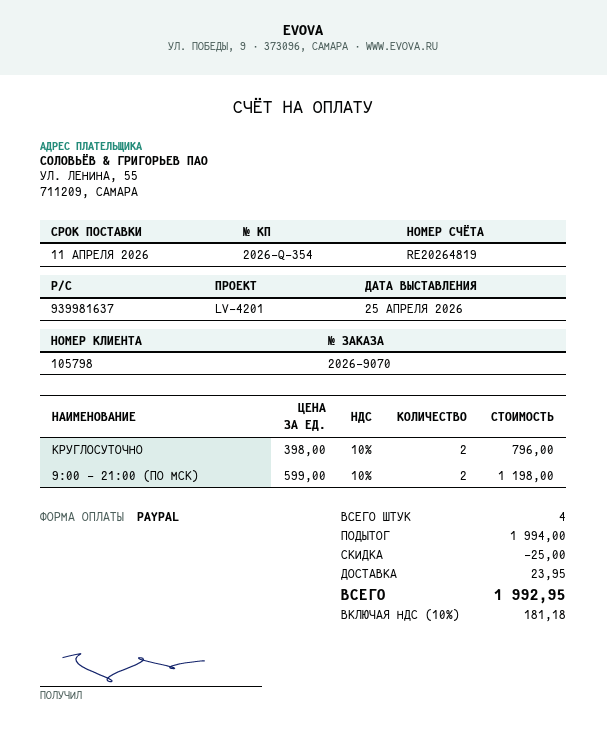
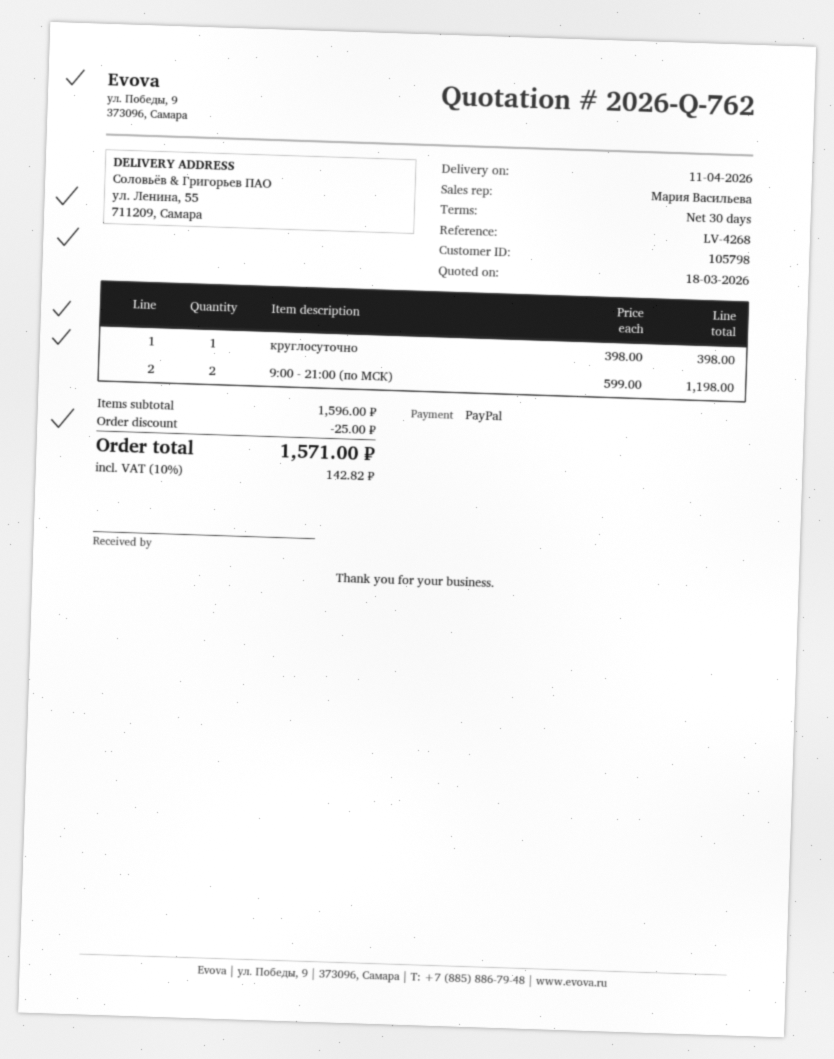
quote number: 2026-Q-354 -> 2026-Q-762
reference: LV-4201 -> LV-4268
КРУГЛОСУТОЧНО: 2 x 398.00 = 796.00 -> 1 x 398.00 = 398.00
subtotal: 1994.00 -> 1596.00
shipping: 23.95 -> none
tax: 10% = 181.18 -> 10% = 142.82
total: 1992.95 -> 1571.00

